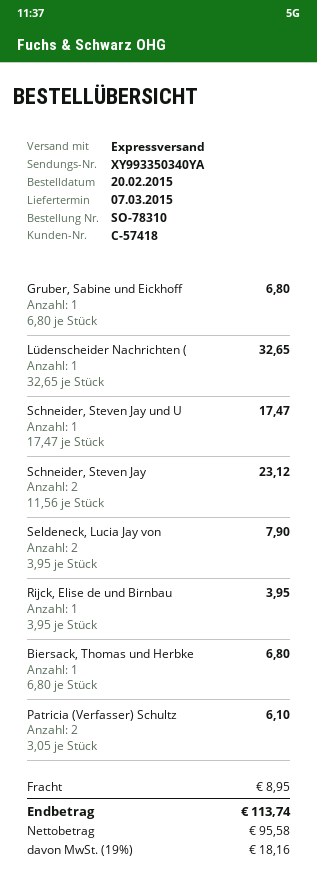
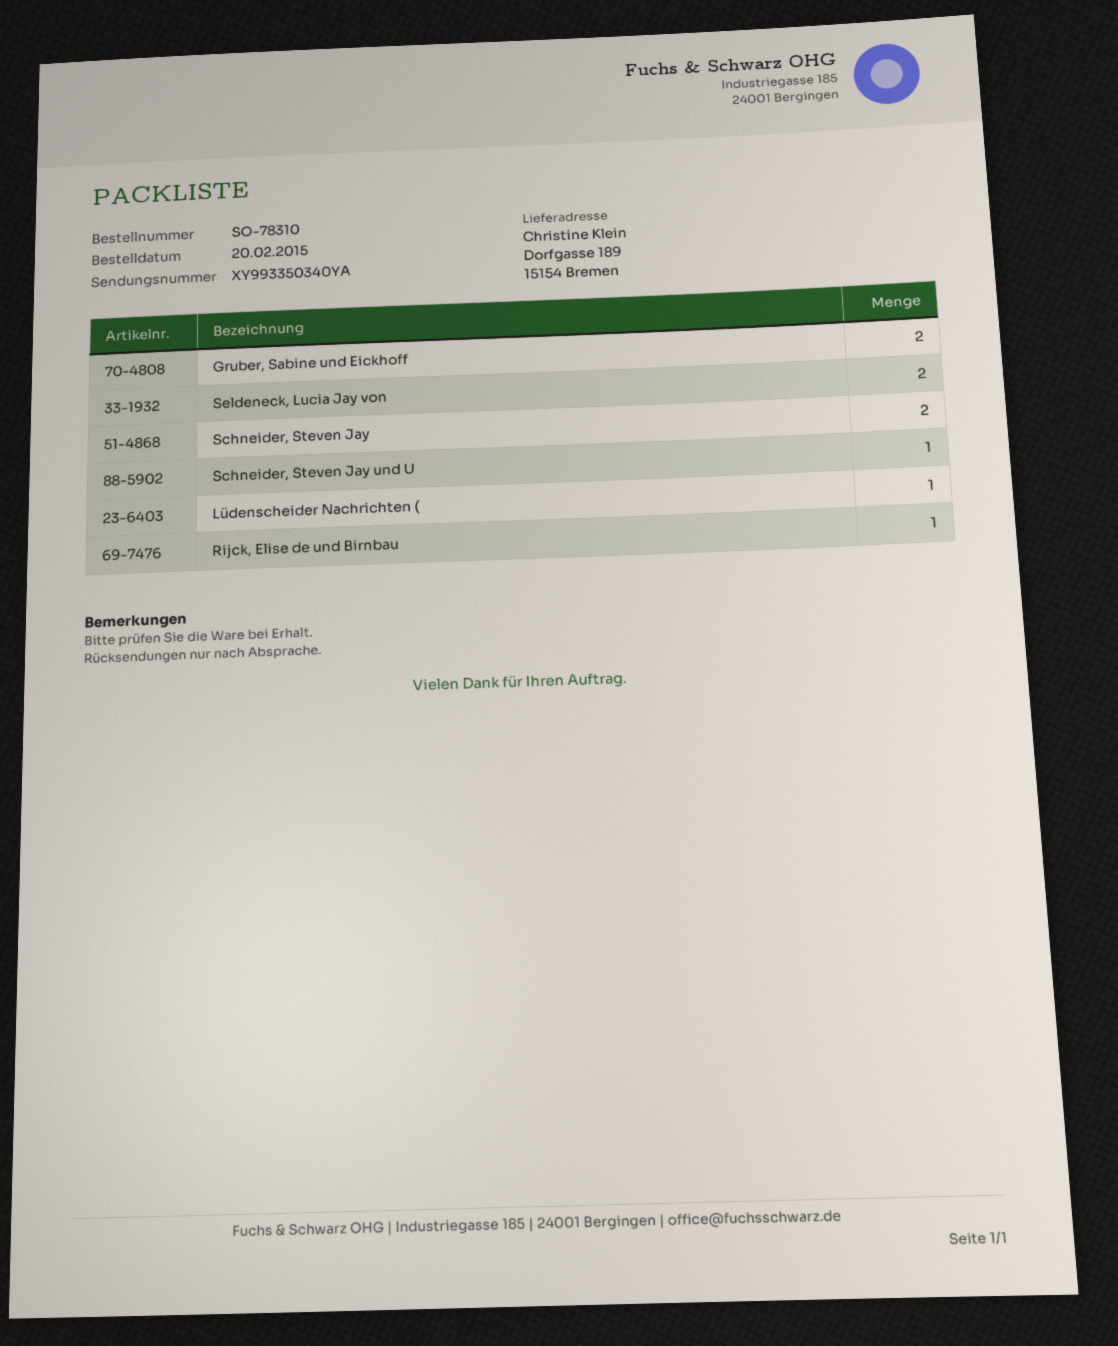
Gruber, Sabine und Eickhoff: 1 -> 2
Biersack, Thomas und Herbke: 1 -> none
Patricia (Verfasser) Schultz: 2 -> none

